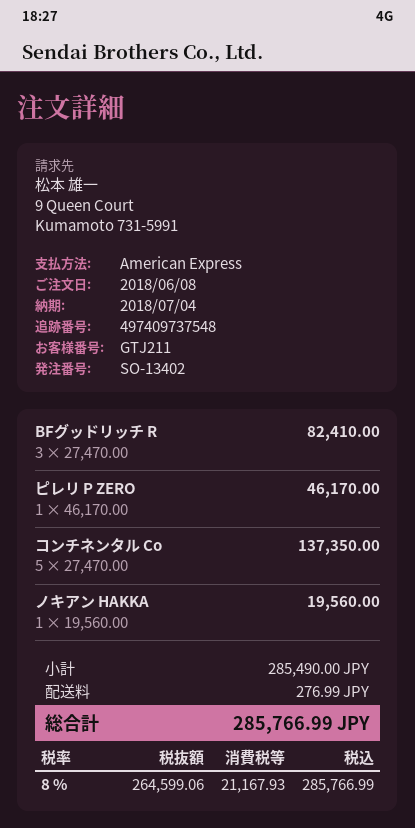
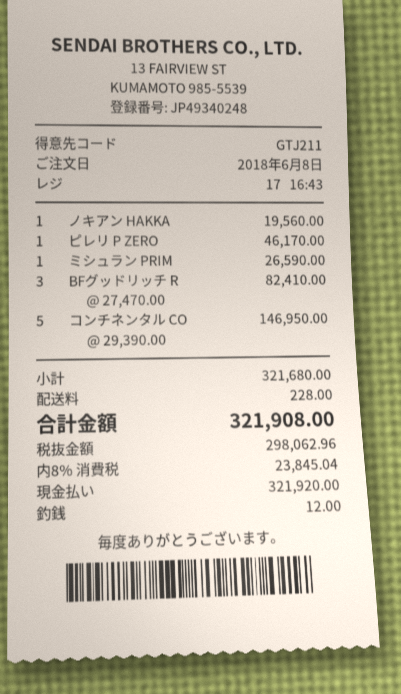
payment method: American Express -> cash
コンチネンタル Co: 5 x 27470.00 = 137350.00 -> 5 x 29390.00 = 146950.00
ミシュラン PRIM: none -> 1 x 26590.00 = 26590.00
subtotal: 285490.00 -> 321680.00
shipping: 276.99 -> 228.00
net: 264599.06 -> 298062.96
tax: 8% = 21167.93 -> 8% = 23845.04
total: 285766.99 -> 321908.00

